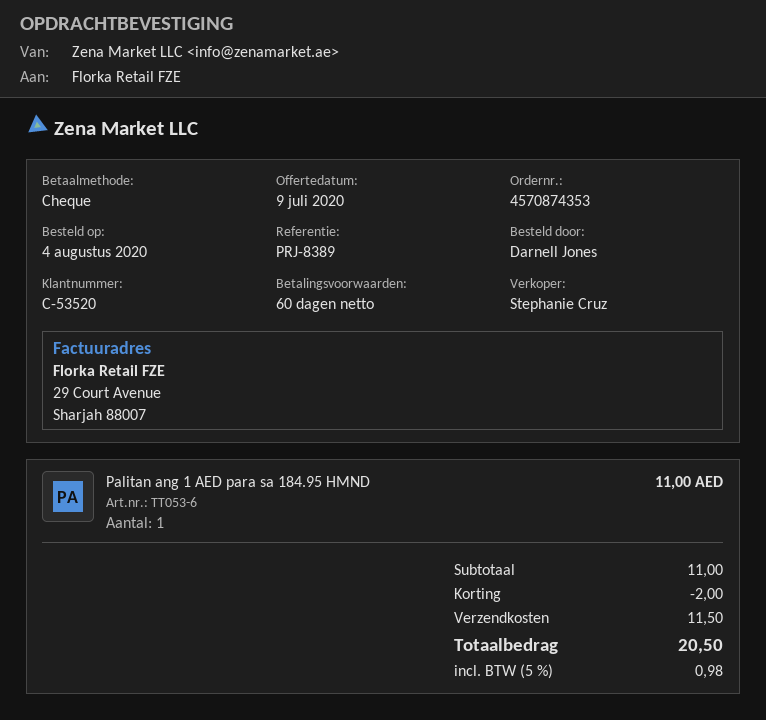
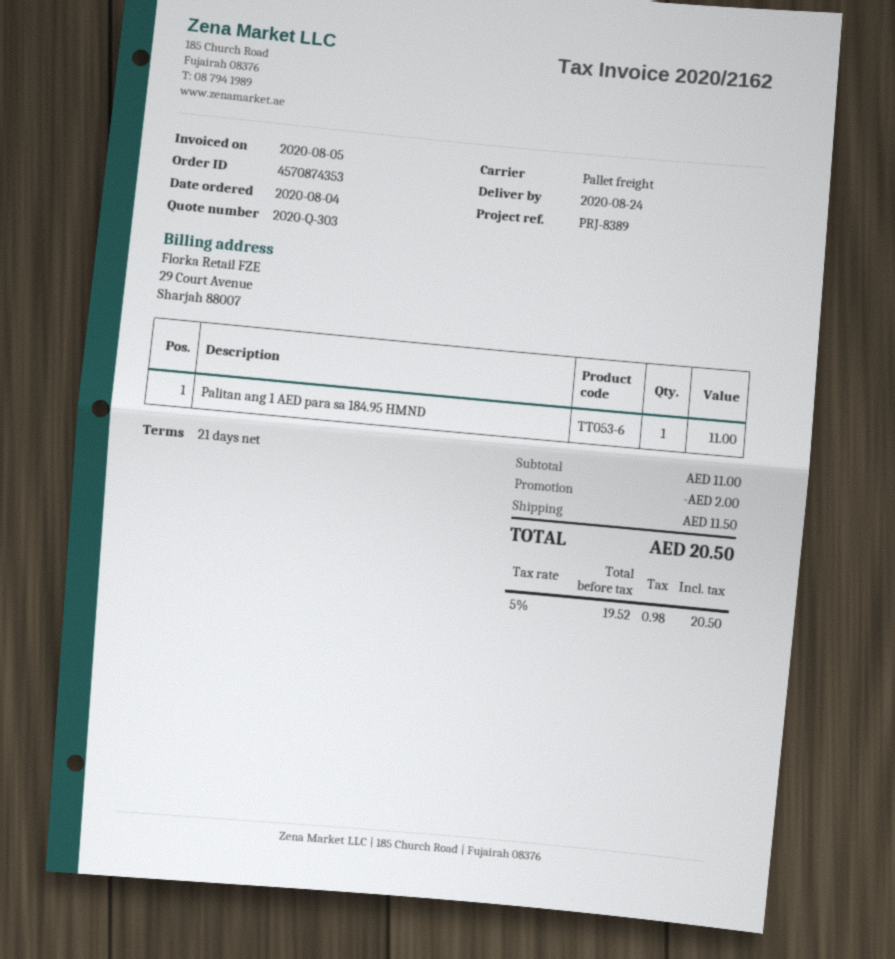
payment terms: 60 days -> 21 days

